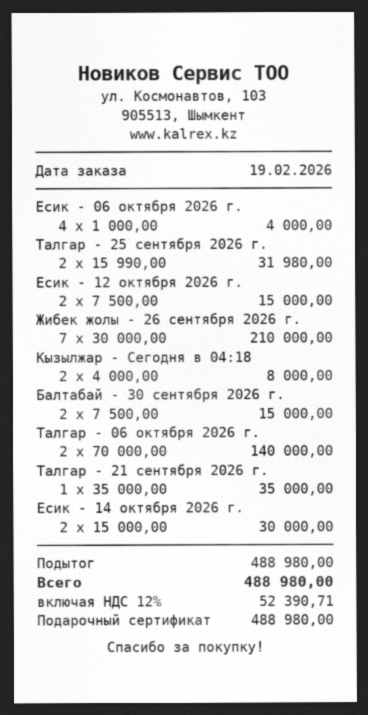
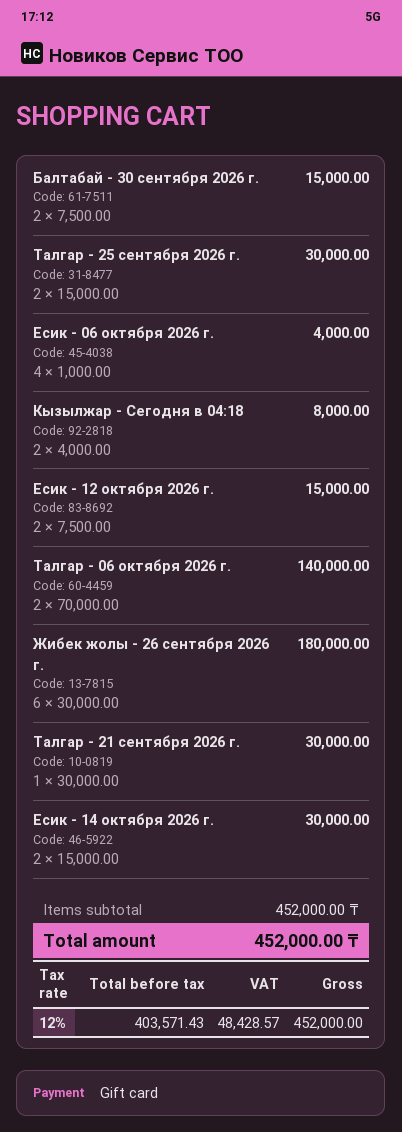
Талгар - 25 сентября 2026 г.: 2 x 15990.00 = 31980.00 -> 2 x 15000.00 = 30000.00
Жибек жолы - 26 сентября 2026 г.: 7 x 30000.00 = 210000.00 -> 6 x 30000.00 = 180000.00
Талгар - 21 сентября 2026 г.: 1 x 35000.00 = 35000.00 -> 1 x 30000.00 = 30000.00
subtotal: 488980.00 -> 452000.00
tax: 12% = 52390.71 -> 12% = 48428.57
total: 488980.00 -> 452000.00

